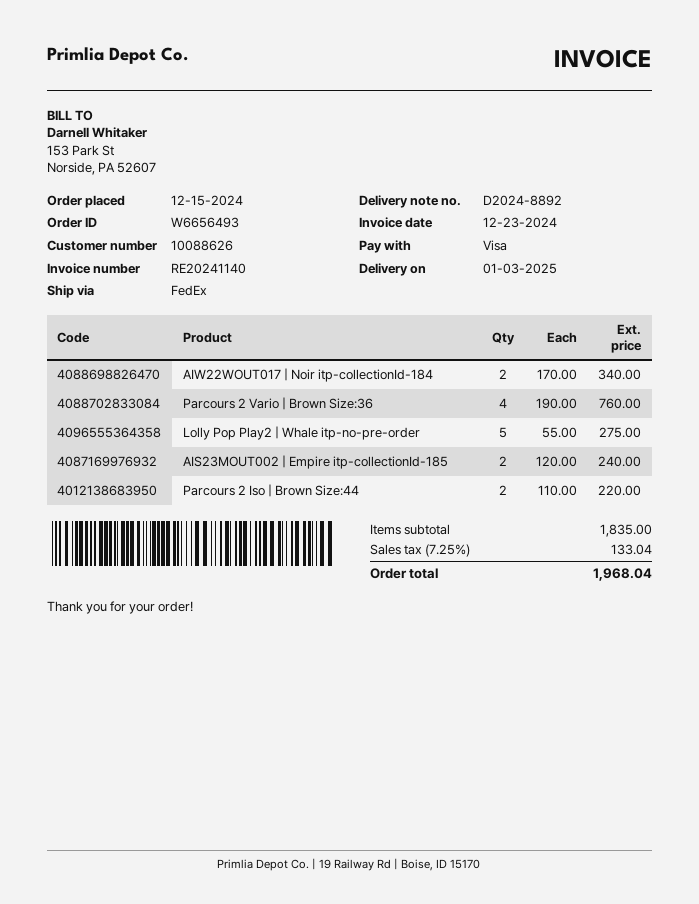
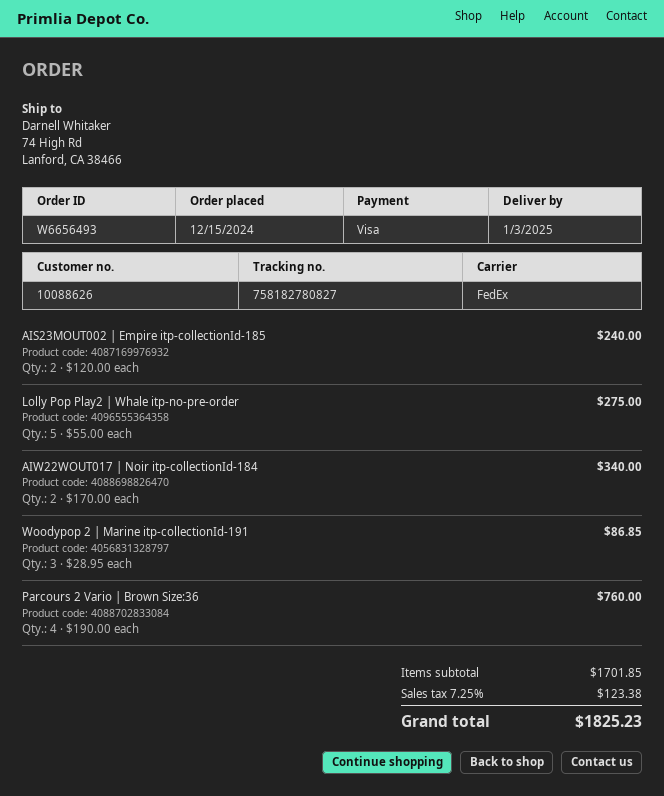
Parcours 2 Iso | Brown Size:44: 2 x 110.00 = 220.00 -> none
Woodypop 2 | Marine itp-collectionId-191: none -> 3 x 28.95 = 86.85
subtotal: 1835.00 -> 1701.85
tax: 7.25% = 133.04 -> 7.25% = 123.38
total: 1968.04 -> 1825.23

